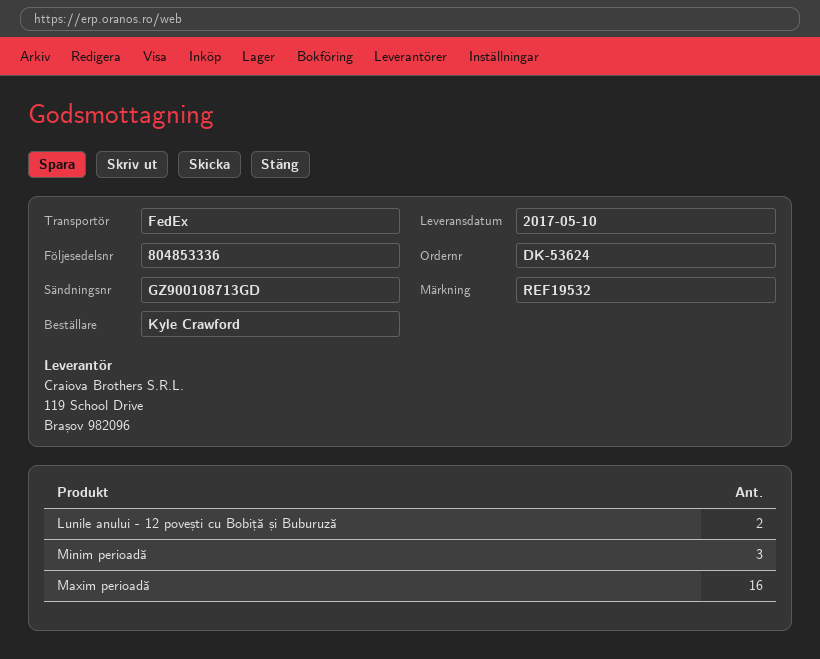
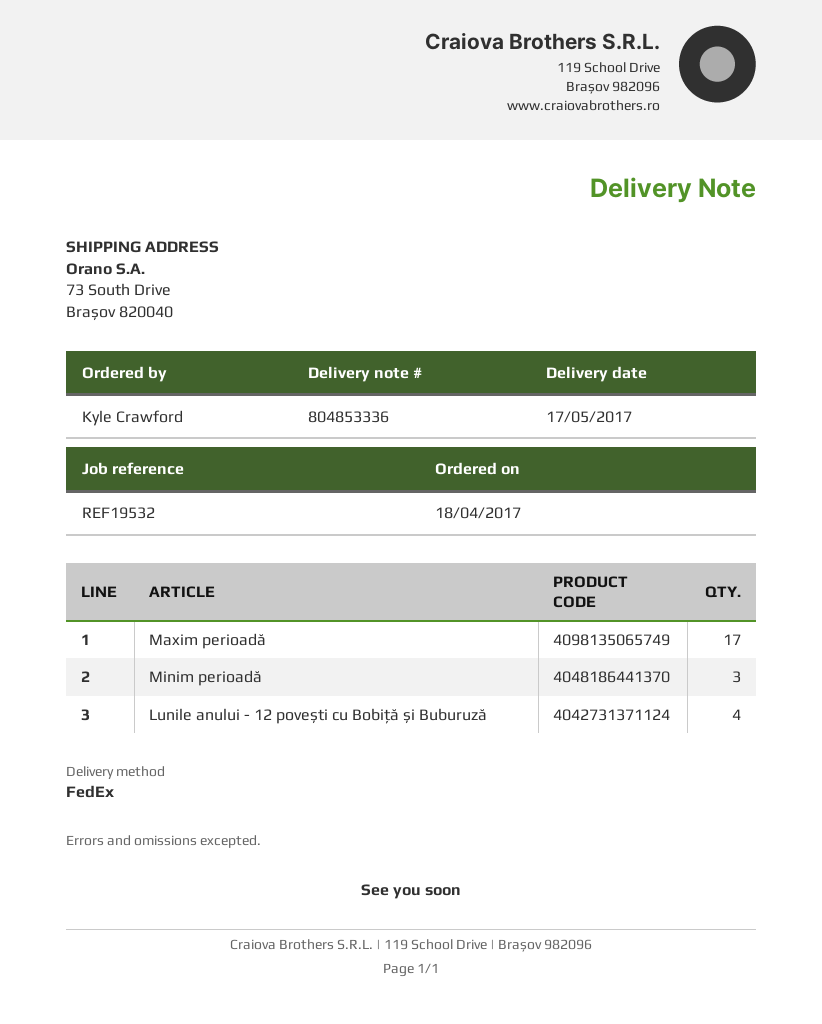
delivery date: 2017-05-10 -> 2017-05-17
Lunile anului - 12 povești cu Bobiță și Buburuză: 2 -> 4
Maxim perioadă: 16 -> 17

